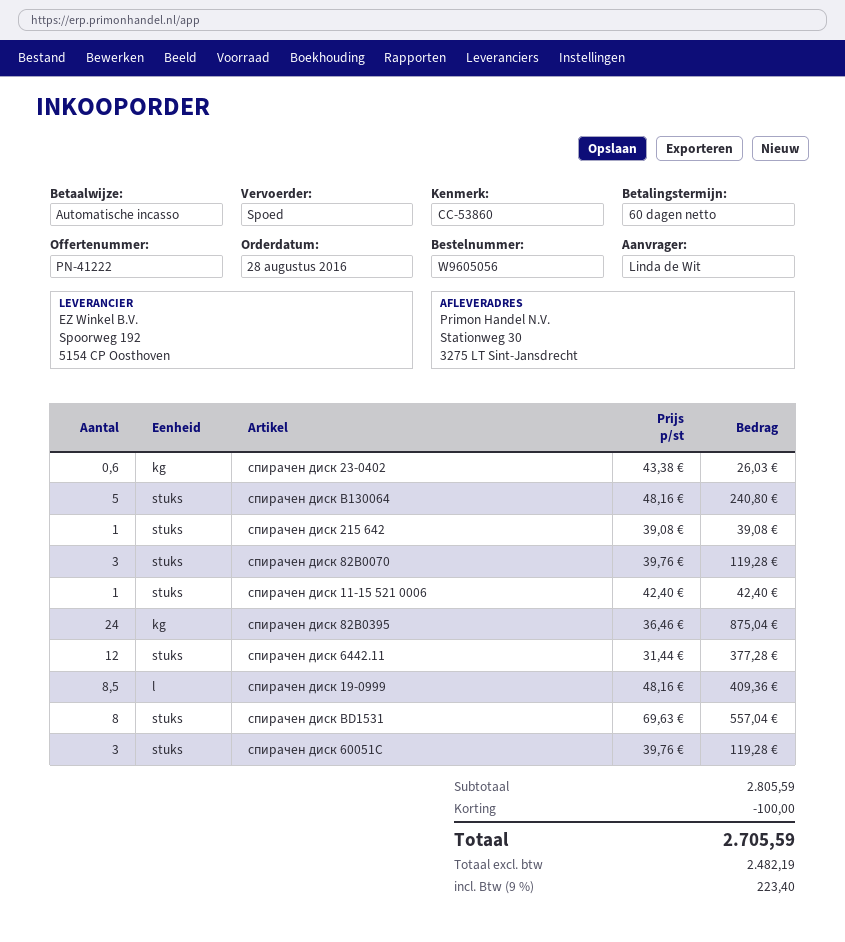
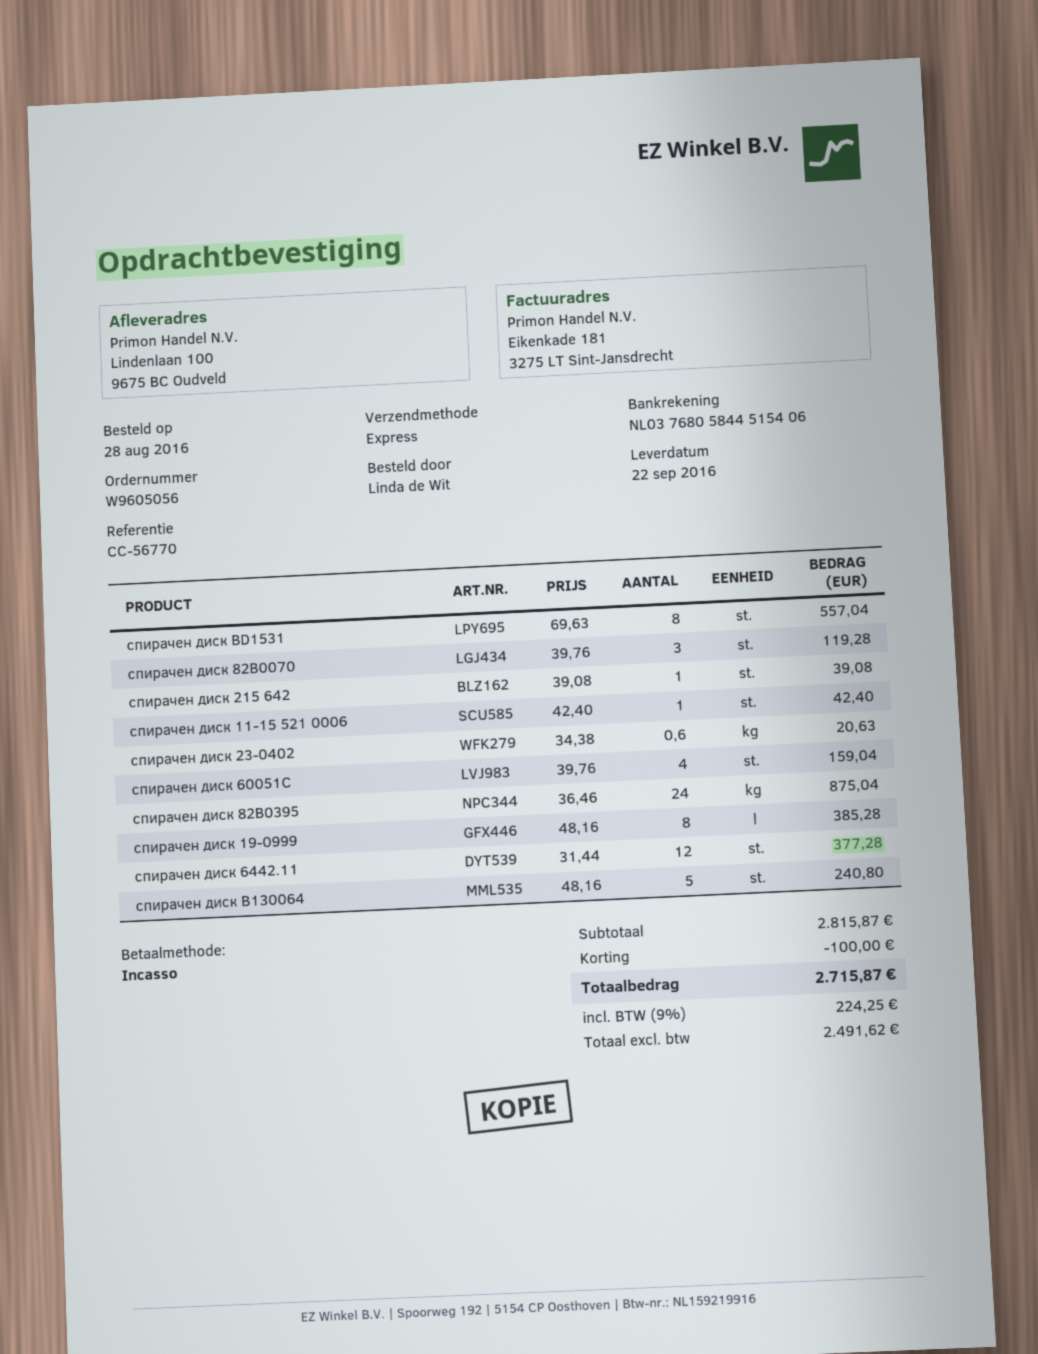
reference: CC-53860 -> CC-56770
ship to: Stationweg 30, 3275 LT Sint-Jansdrecht -> Lindenlaan 100, 9675 BC Oudveld
спирачен диск 23-0402: 0.6 x 43.38 = 26.03 -> 0.6 x 34.38 = 20.63
спирачен диск 19-0999: 8.5 x 48.16 = 409.36 -> 8 x 48.16 = 385.28
спирачен диск 60051C: 3 x 39.76 = 119.28 -> 4 x 39.76 = 159.04
subtotal: 2805.59 -> 2815.87
net: 2482.19 -> 2491.62
tax: 9% = 223.40 -> 9% = 224.25
total: 2705.59 -> 2715.87

